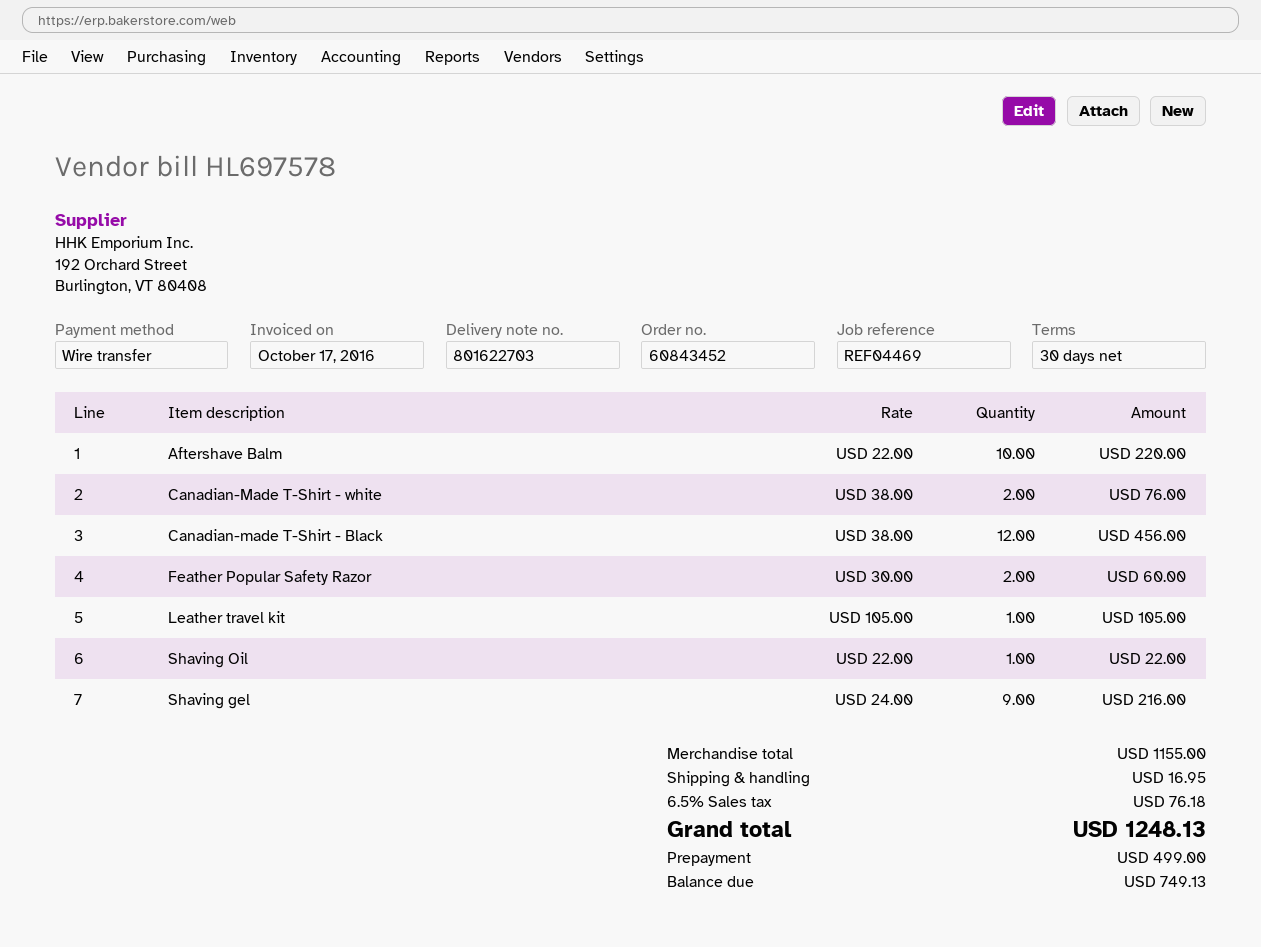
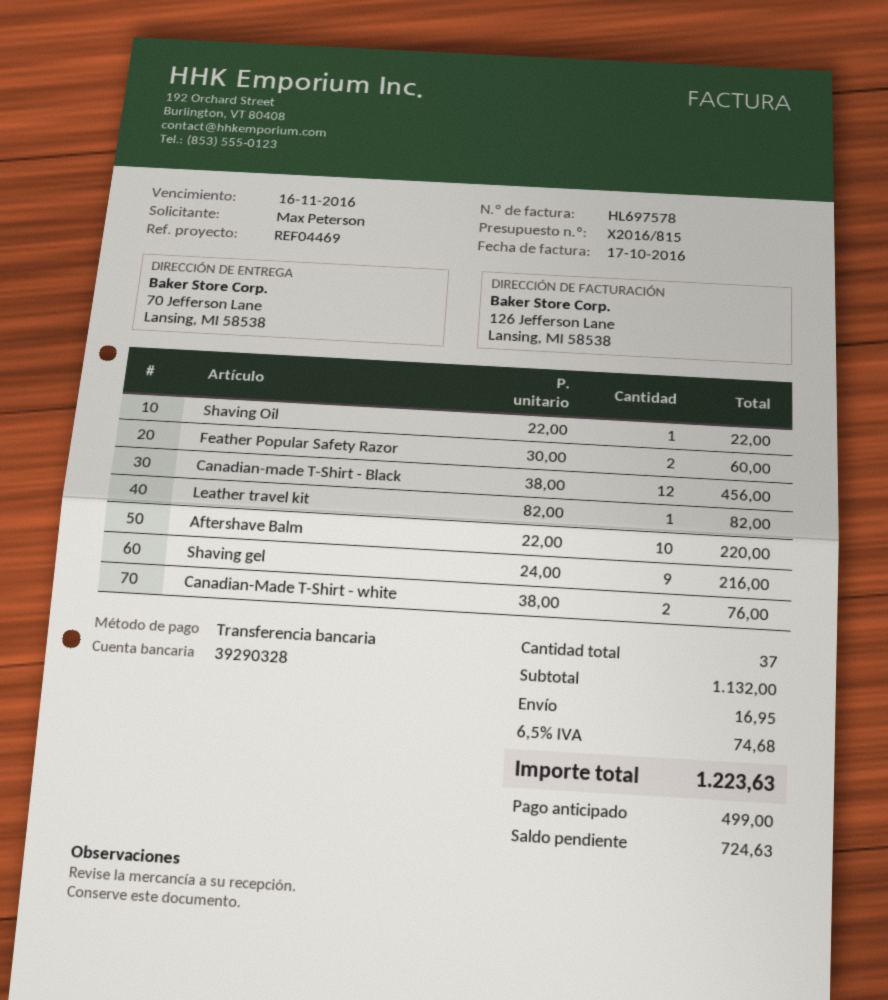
Leather travel kit: 1 x 105.00 = 105.00 -> 1 x 82.00 = 82.00
subtotal: 1155.00 -> 1132.00
tax: 6.5% = 76.18 -> 6.5% = 74.68
total: 1248.13 -> 1223.63
balance: 749.13 -> 724.63

